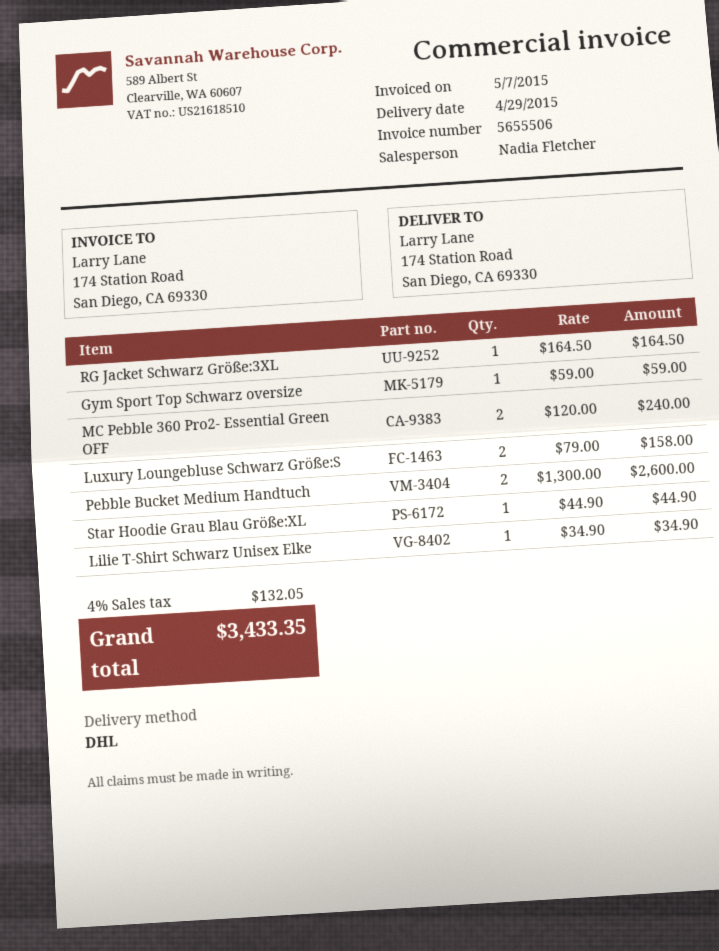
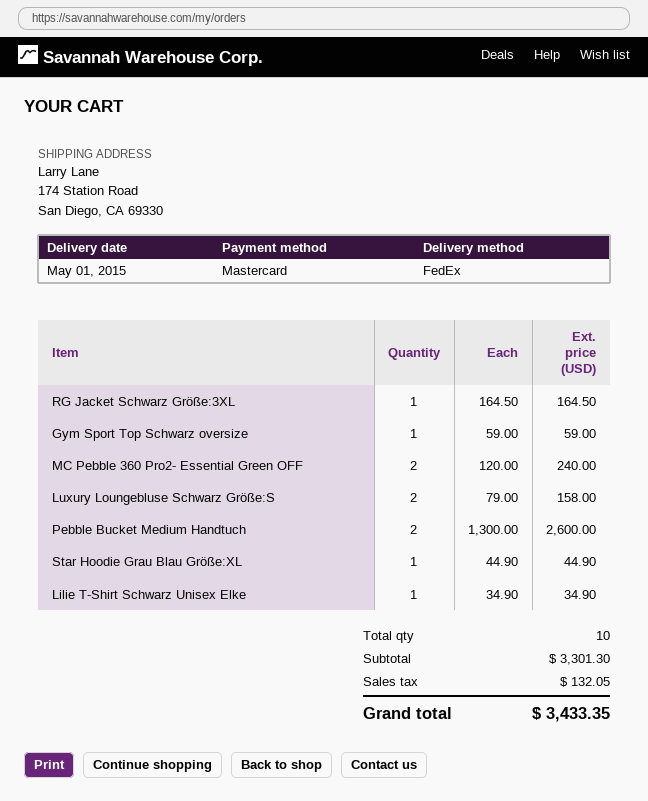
delivery date: 2015-04-29 -> 2015-05-01
shipping method: DHL -> FedEx

